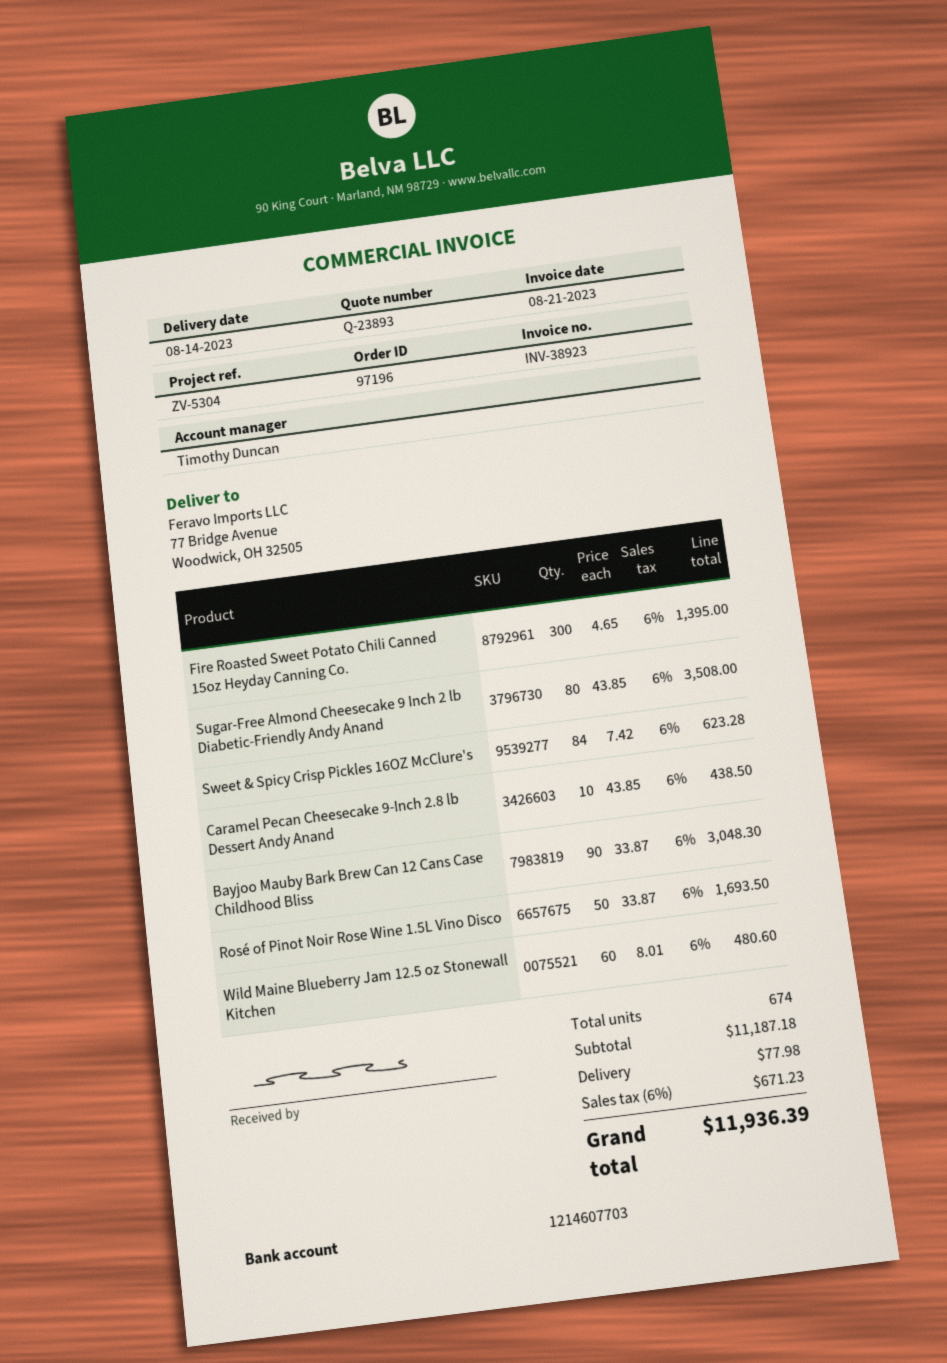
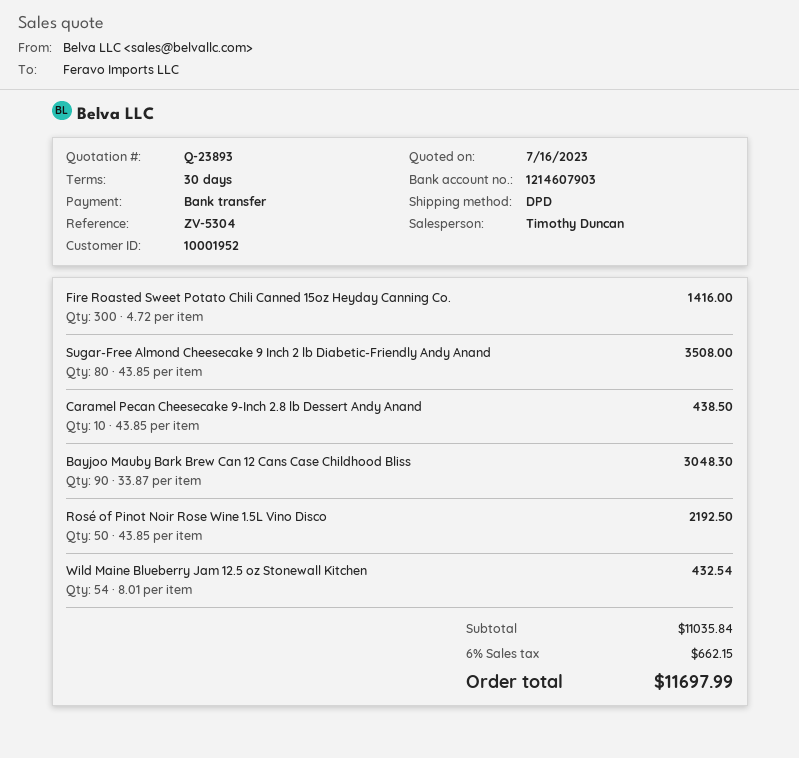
bank account: 1214607703 -> 1214607903
Fire Roasted Sweet Potato Chili Canned 15oz Heyday Canning Co.: 300 x 4.65 = 1395.00 -> 300 x 4.72 = 1416.00
Sweet & Spicy Crisp Pickles 16OZ McClure's: 84 x 7.42 = 623.28 -> none
Rosé of Pinot Noir Rose Wine 1.5L Vino Disco: 50 x 33.87 = 1693.50 -> 50 x 43.85 = 2192.50
Wild Maine Blueberry Jam 12.5 oz Stonewall Kitchen: 60 x 8.01 = 480.60 -> 54 x 8.01 = 432.54
subtotal: 11187.18 -> 11035.84
shipping: 77.98 -> none
tax: 6% = 671.23 -> 6% = 662.15
total: 11936.39 -> 11697.99

